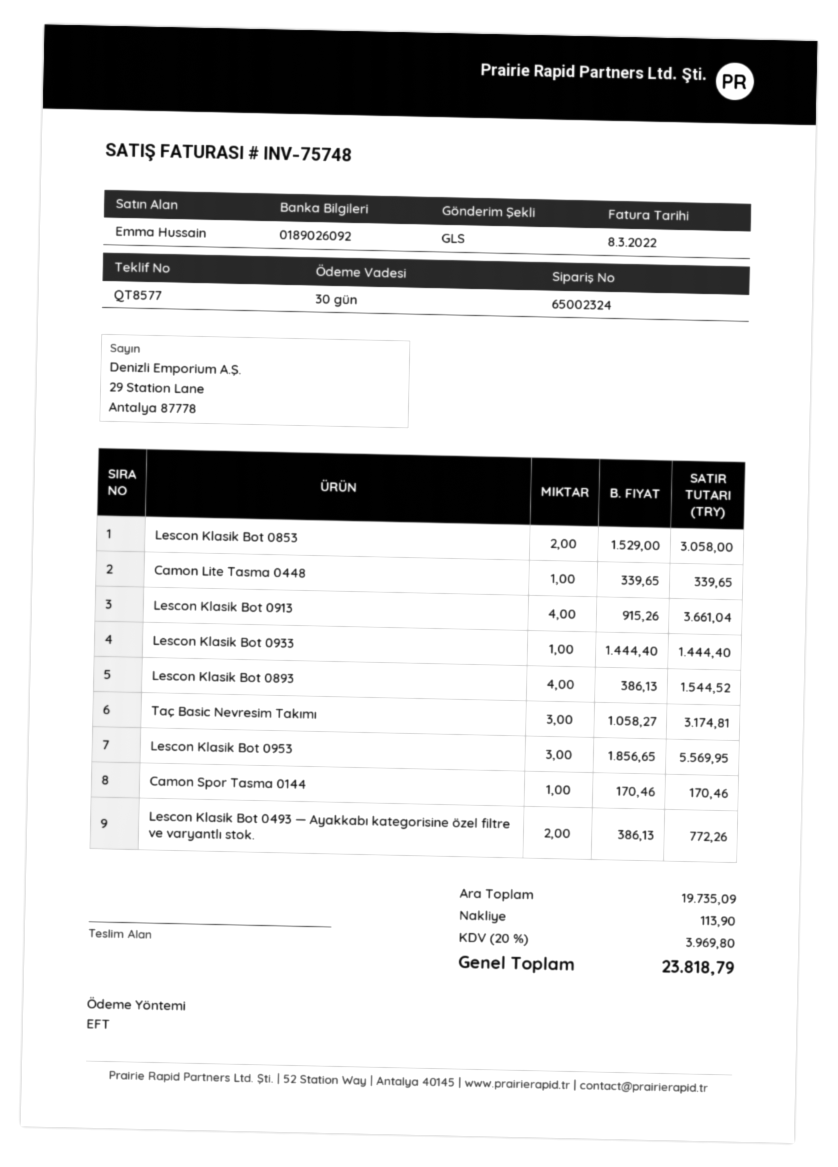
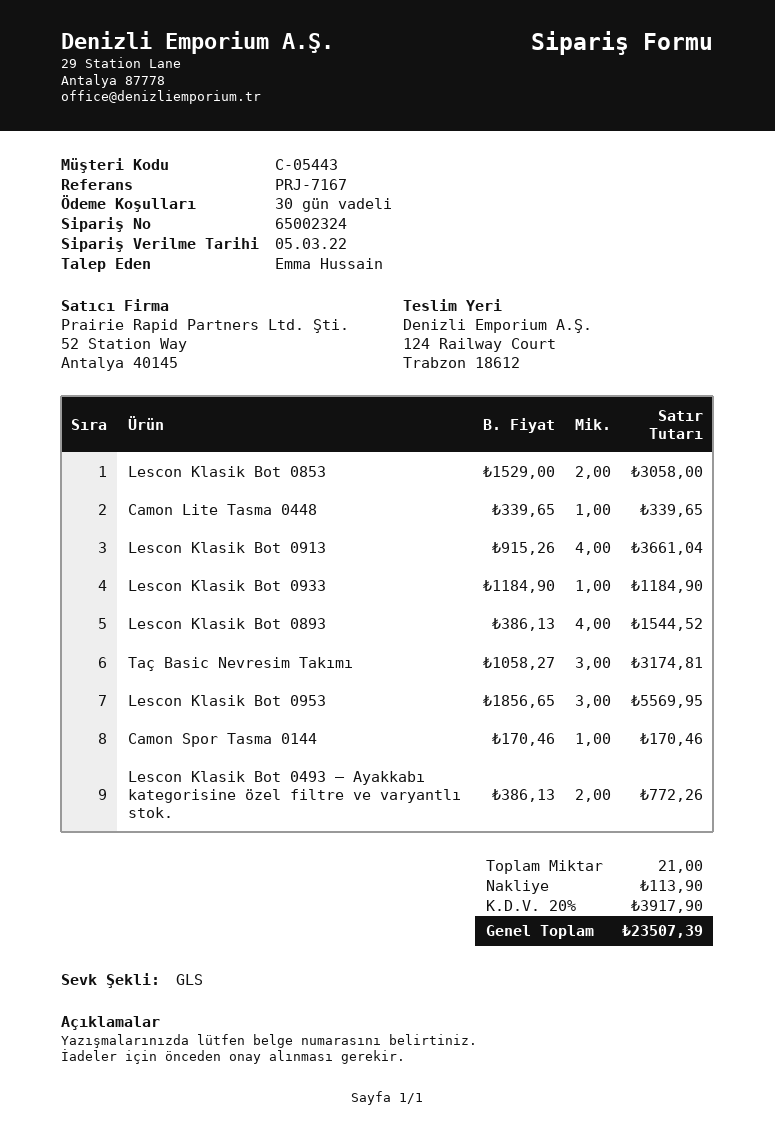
Lescon Klasik Bot 0933: 1 x 1444.40 = 1444.40 -> 1 x 1184.90 = 1184.90
tax: 20% = 3969.80 -> 20% = 3917.90
total: 23818.79 -> 23507.39

